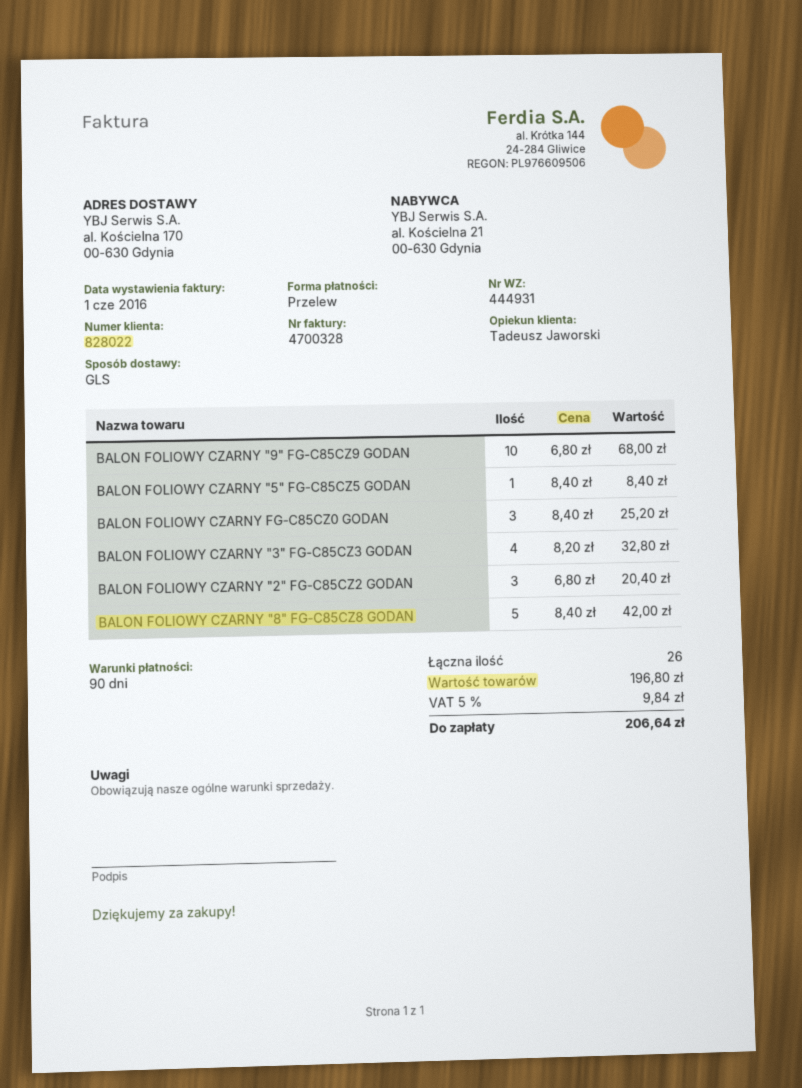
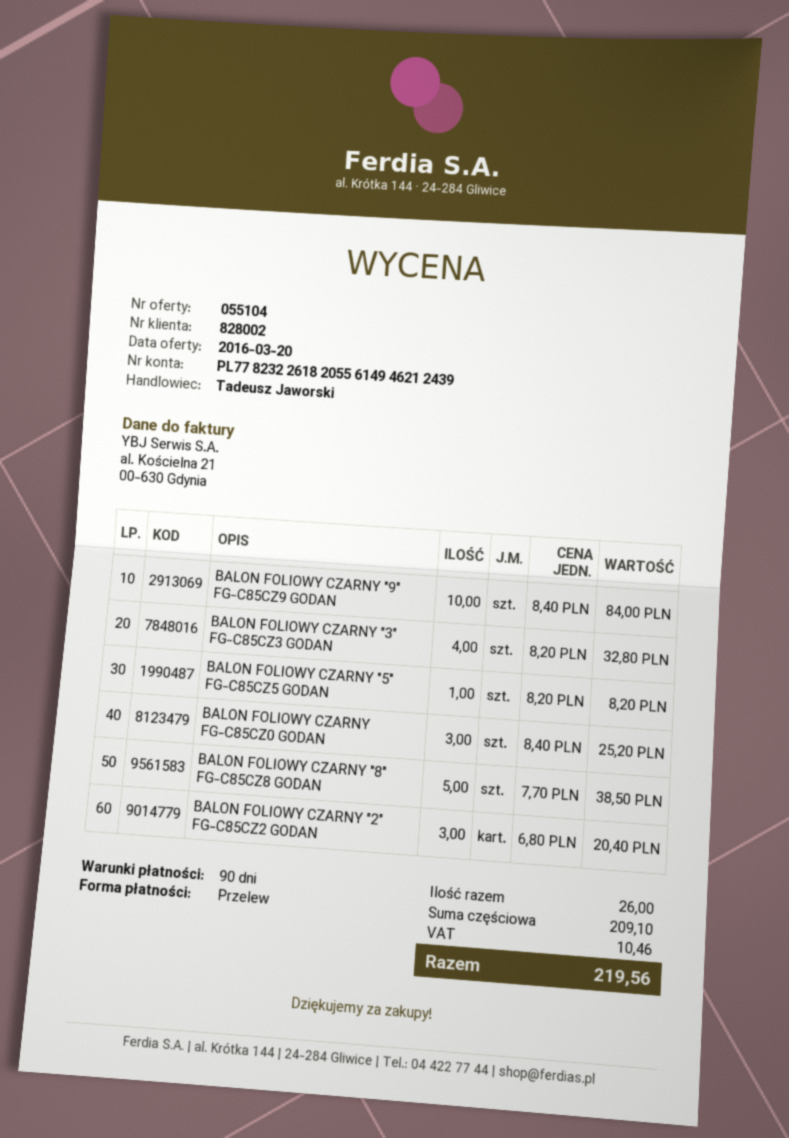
customer number: 828022 -> 828002
BALON FOLIOWY CZARNY "9" FG-C85CZ9 GODAN: 10 x 6.80 = 68.00 -> 10 x 8.40 = 84.00
BALON FOLIOWY CZARNY "5" FG-C85CZ5 GODAN: 1 x 8.40 = 8.40 -> 1 x 8.20 = 8.20
BALON FOLIOWY CZARNY "8" FG-C85CZ8 GODAN: 5 x 8.40 = 42.00 -> 5 x 7.70 = 38.50
subtotal: 196.80 -> 209.10
tax: 9.84 -> 10.46
total: 206.64 -> 219.56

